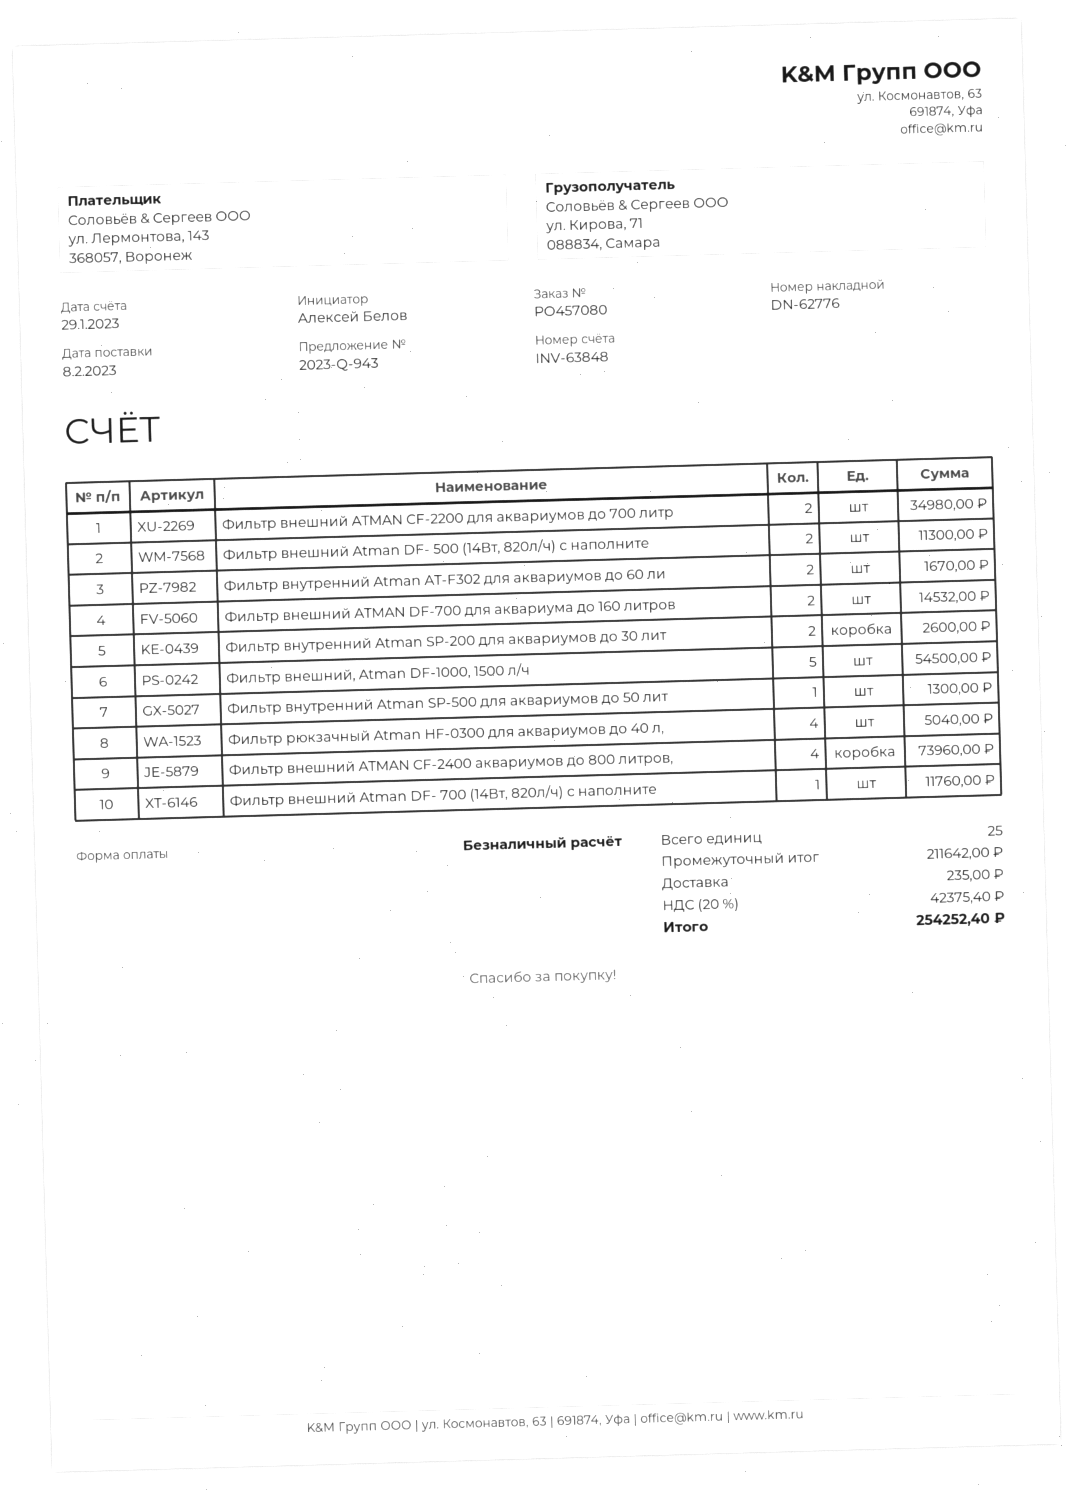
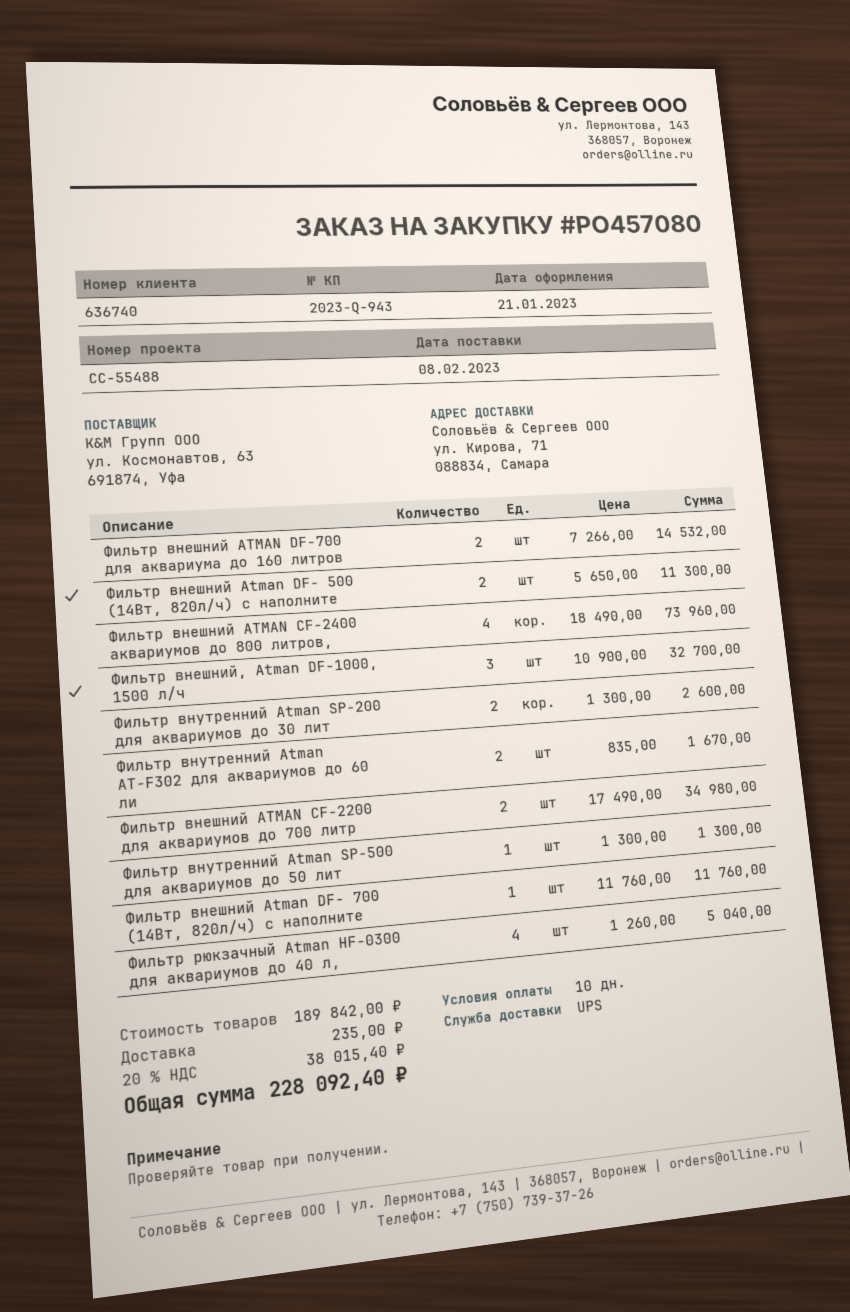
Фильтр внешний, Atman DF-1000, 1500 л/ч: 5 for 54500.00 -> 3 for 32700.00
subtotal: 211642.00 -> 189842.00
tax: 20% = 42375.40 -> 20% = 38015.40
total: 254252.40 -> 228092.40

